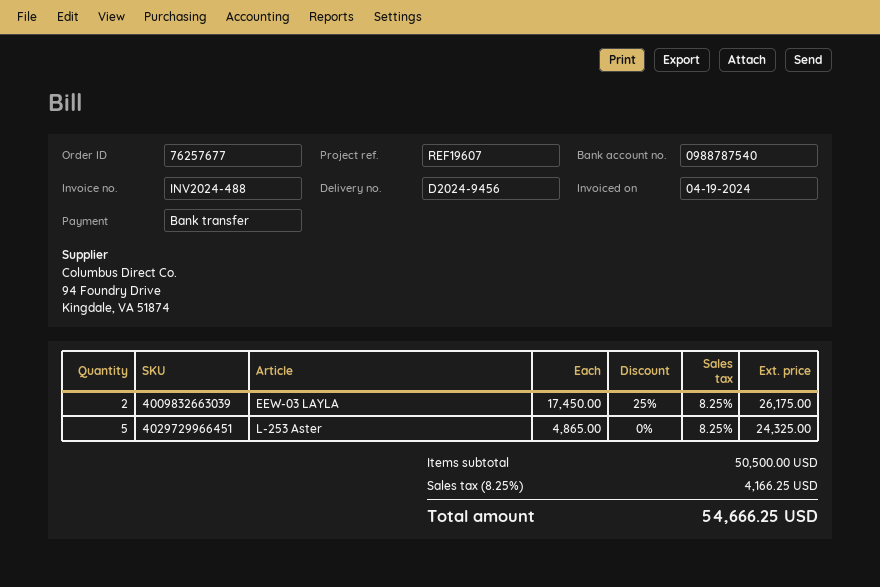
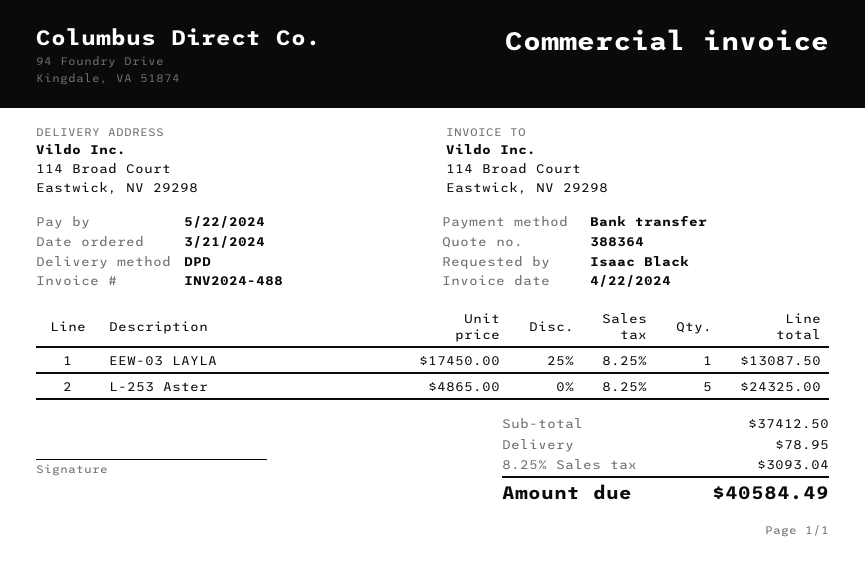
invoice date: 2024-04-19 -> 2024-04-22
EEW-03 LAYLA: 2 x 17450.00 - 25% = 26175.00 -> 1 x 17450.00 - 25% = 13087.50
subtotal: 50500.00 -> 37412.50
shipping: none -> 78.95
tax: 8.25% = 4166.25 -> 8.25% = 3093.04
total: 54666.25 -> 40584.49

